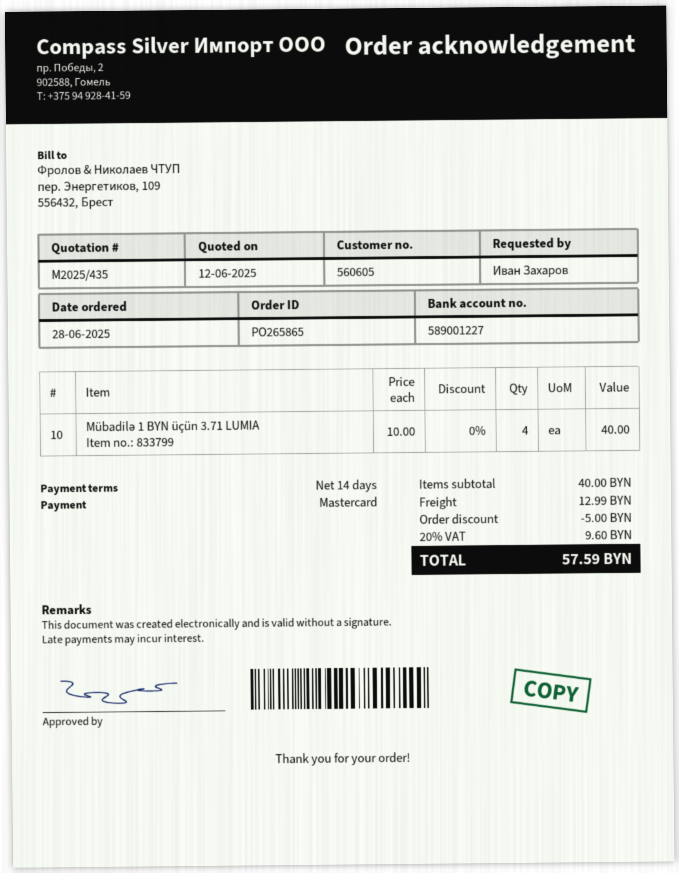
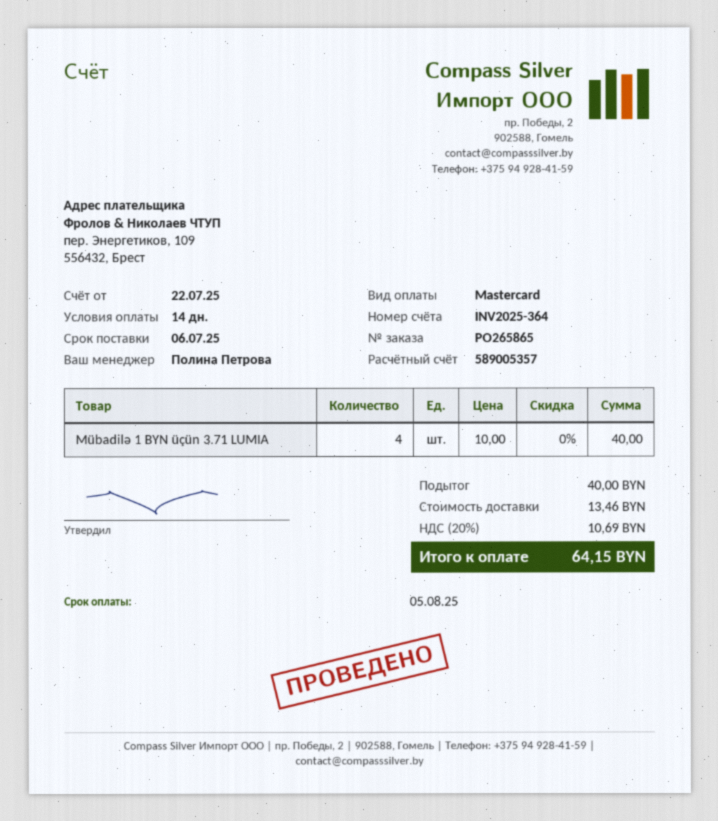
bank account: 589001227 -> 589005357
discount: 5.00 -> none
shipping: 12.99 -> 13.46
tax: 20% = 9.60 -> 20% = 10.69
total: 57.59 -> 64.15

